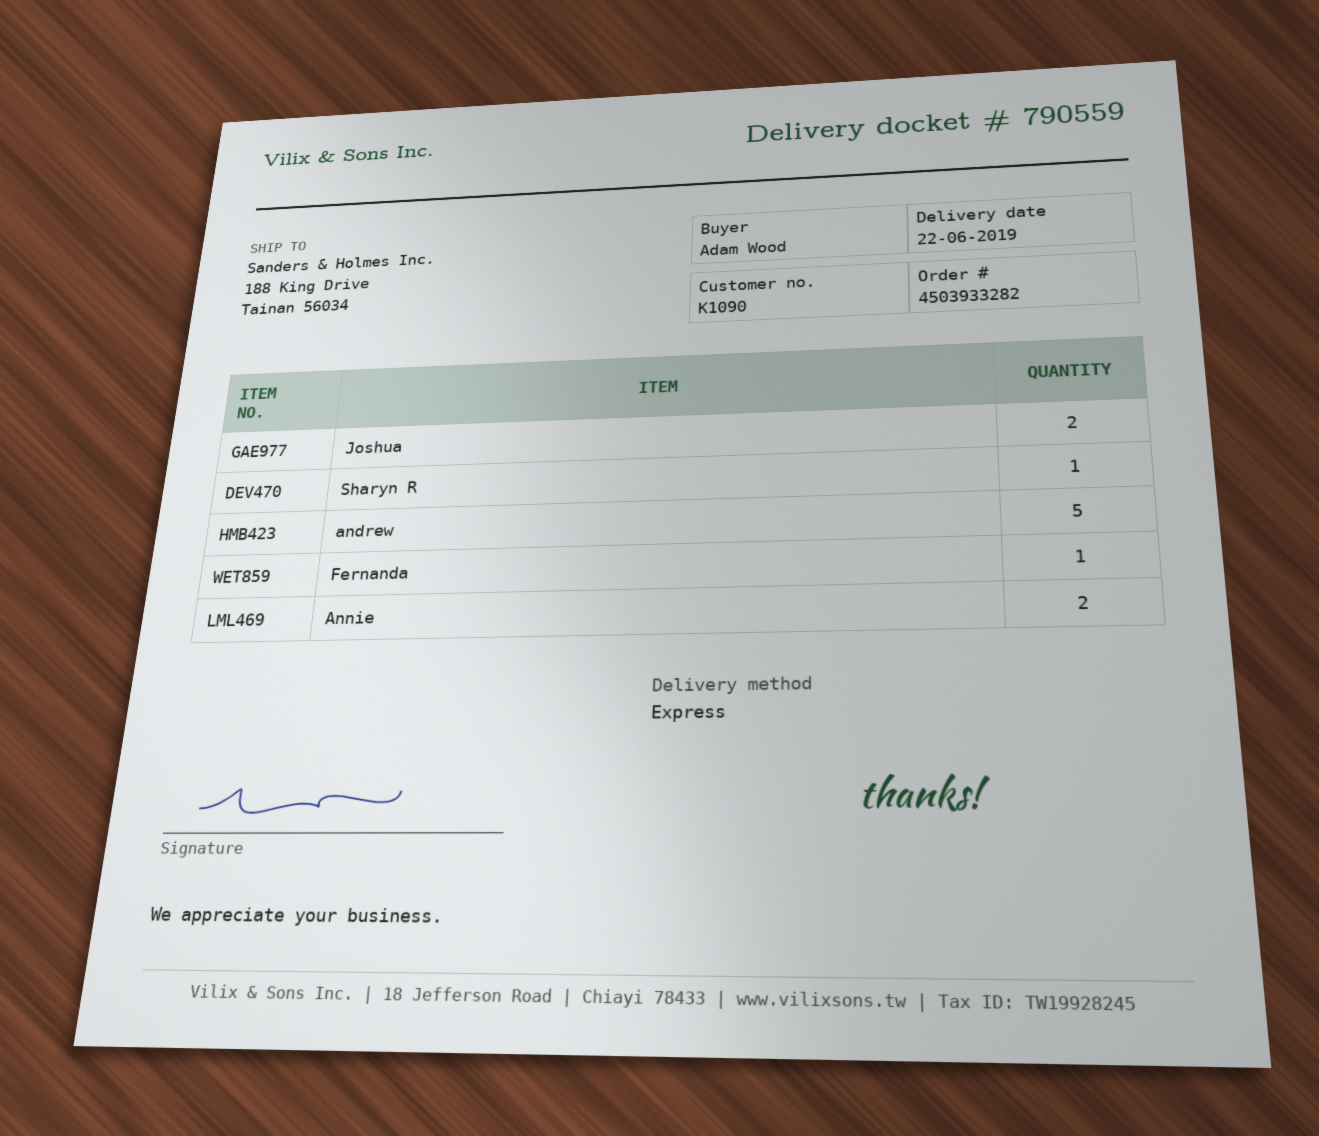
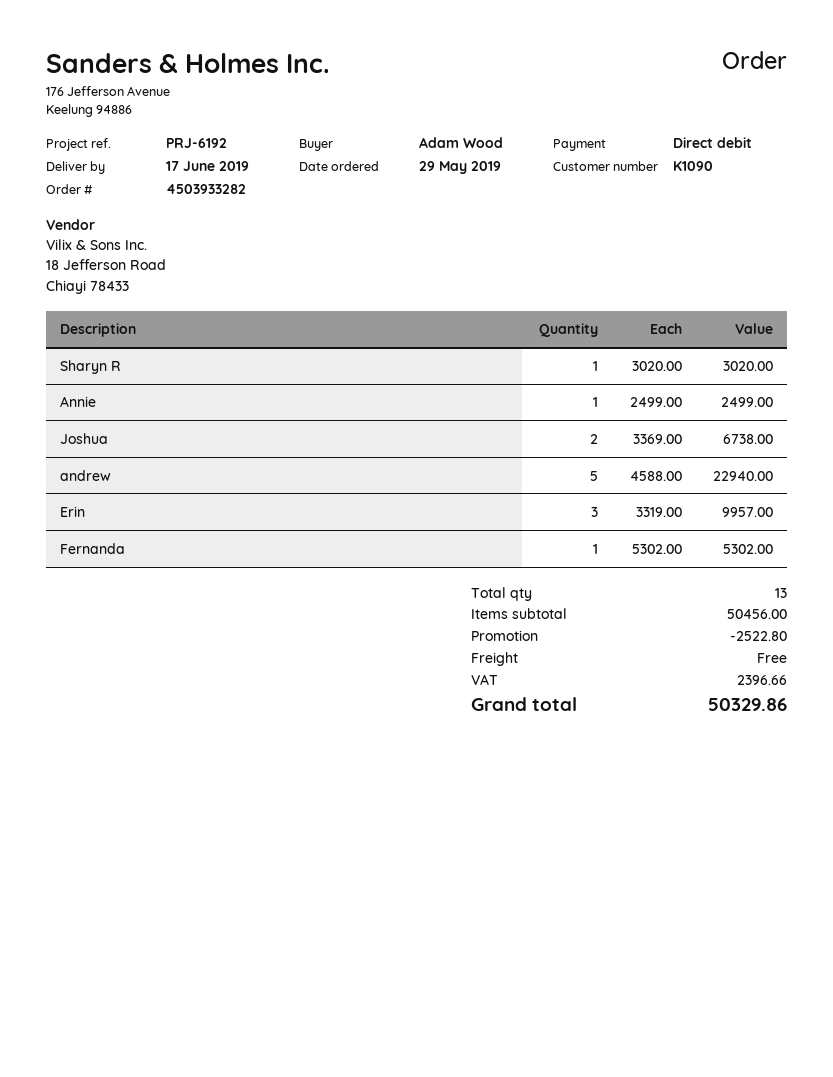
delivery date: 2019-06-22 -> 2019-06-17
Annie: 2 -> 1
Erin: none -> 3

